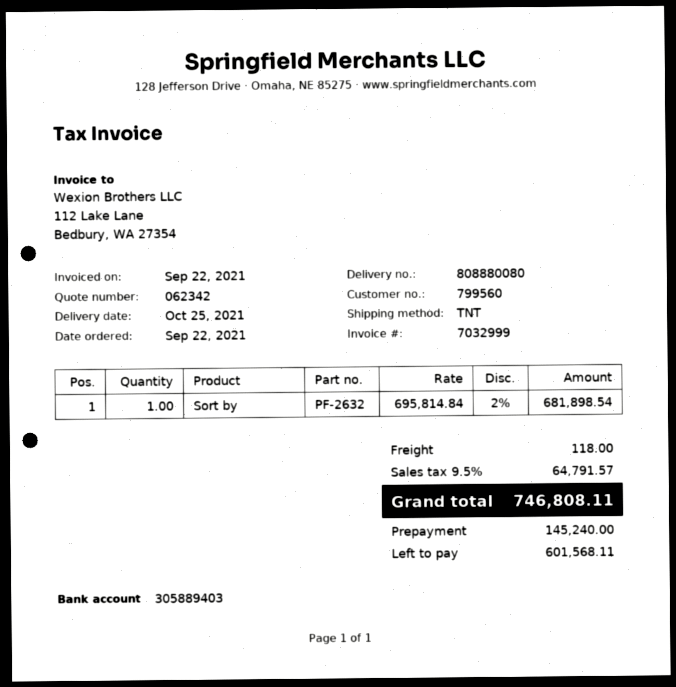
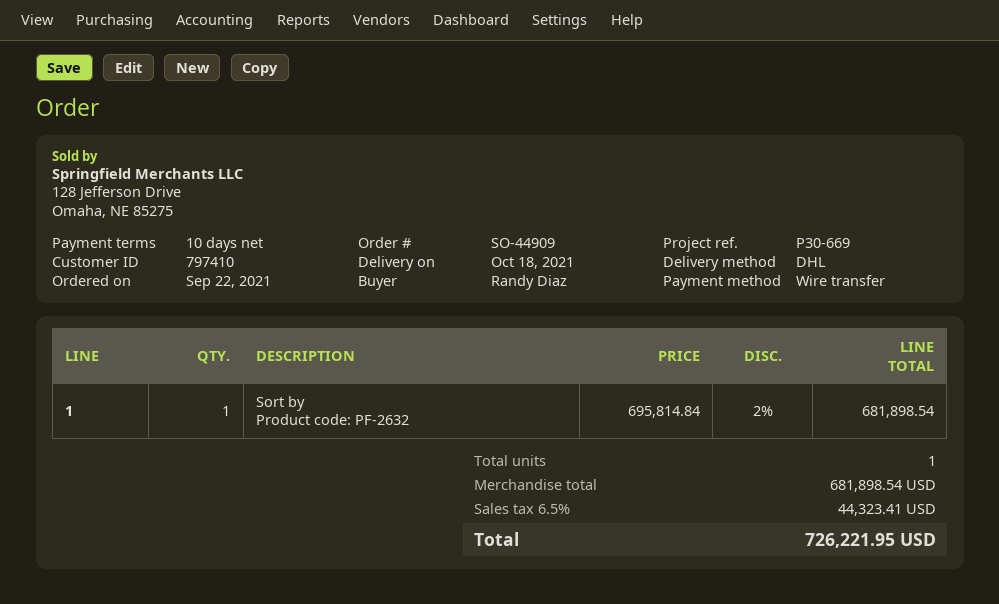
delivery date: 2021-10-25 -> 2021-10-18
customer number: 799560 -> 797410
shipping method: TNT -> DHL
shipping: 118.00 -> none
tax: 9.5% = 64791.57 -> 6.5% = 44323.41
total: 746808.11 -> 726221.95

